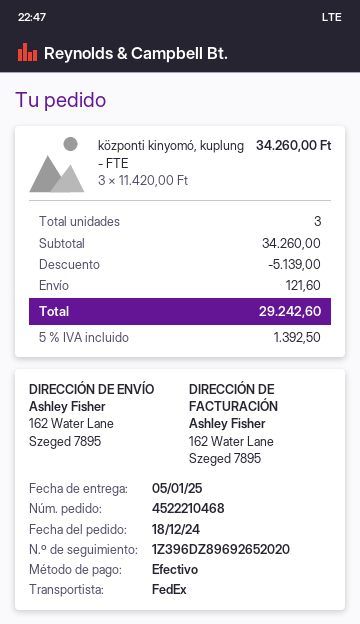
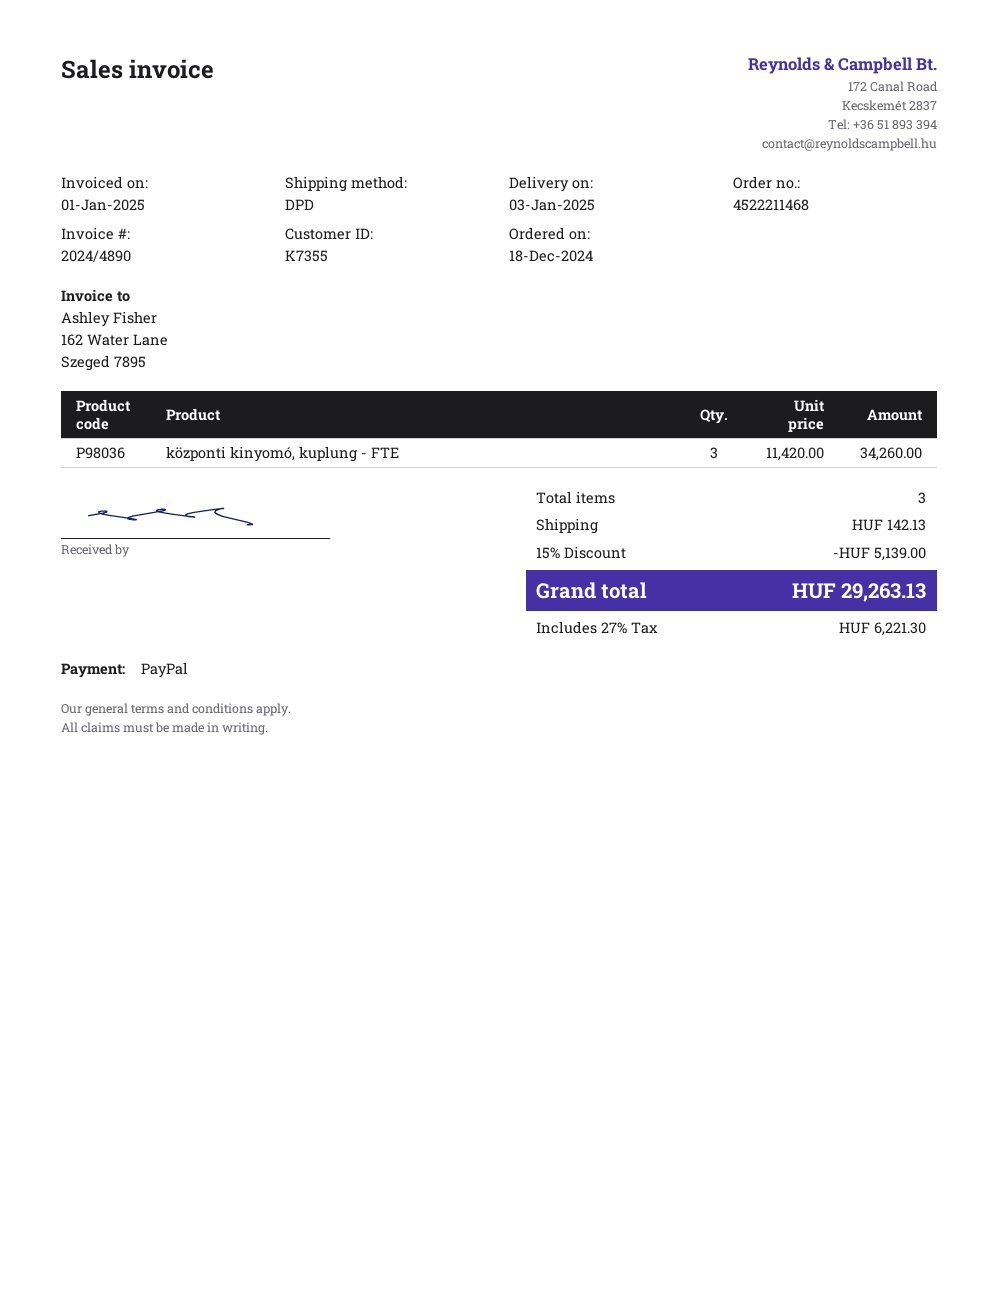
order number: 4522210468 -> 4522211468
delivery date: 2025-01-05 -> 2025-01-03
payment method: cash -> PayPal
shipping method: FedEx -> DPD
shipping: 121.60 -> 142.13
tax: 5% = 1392.50 -> 27% = 6221.30
total: 29242.60 -> 29263.13

